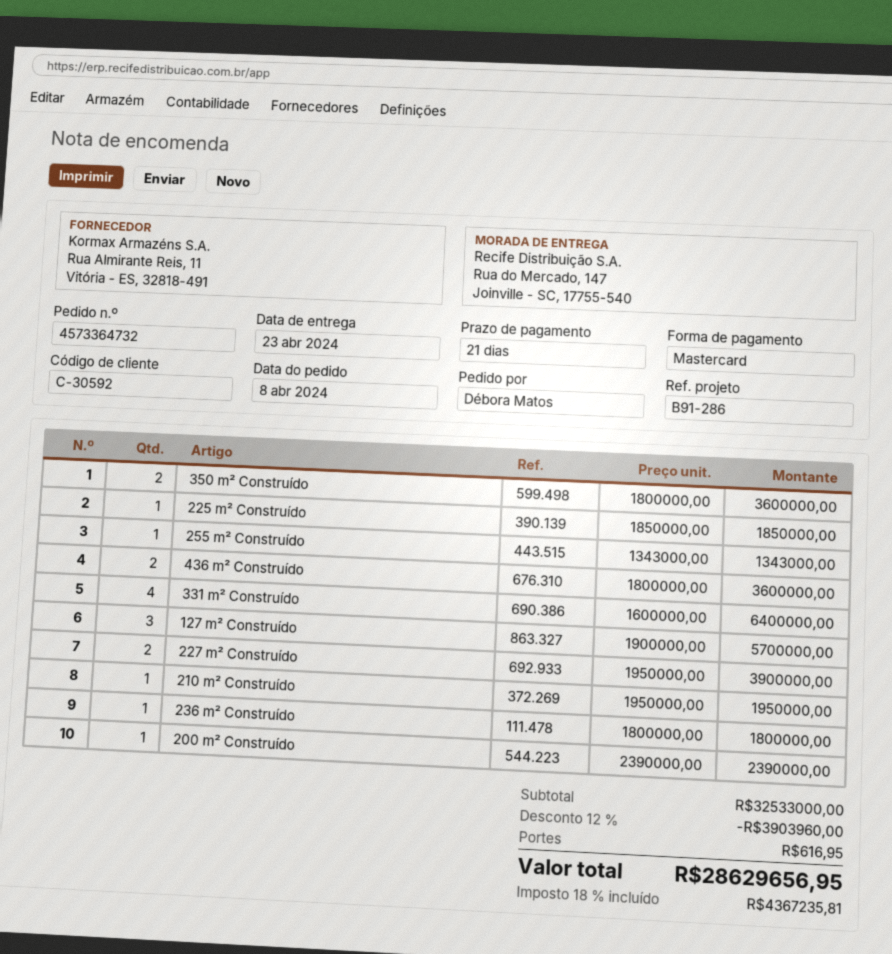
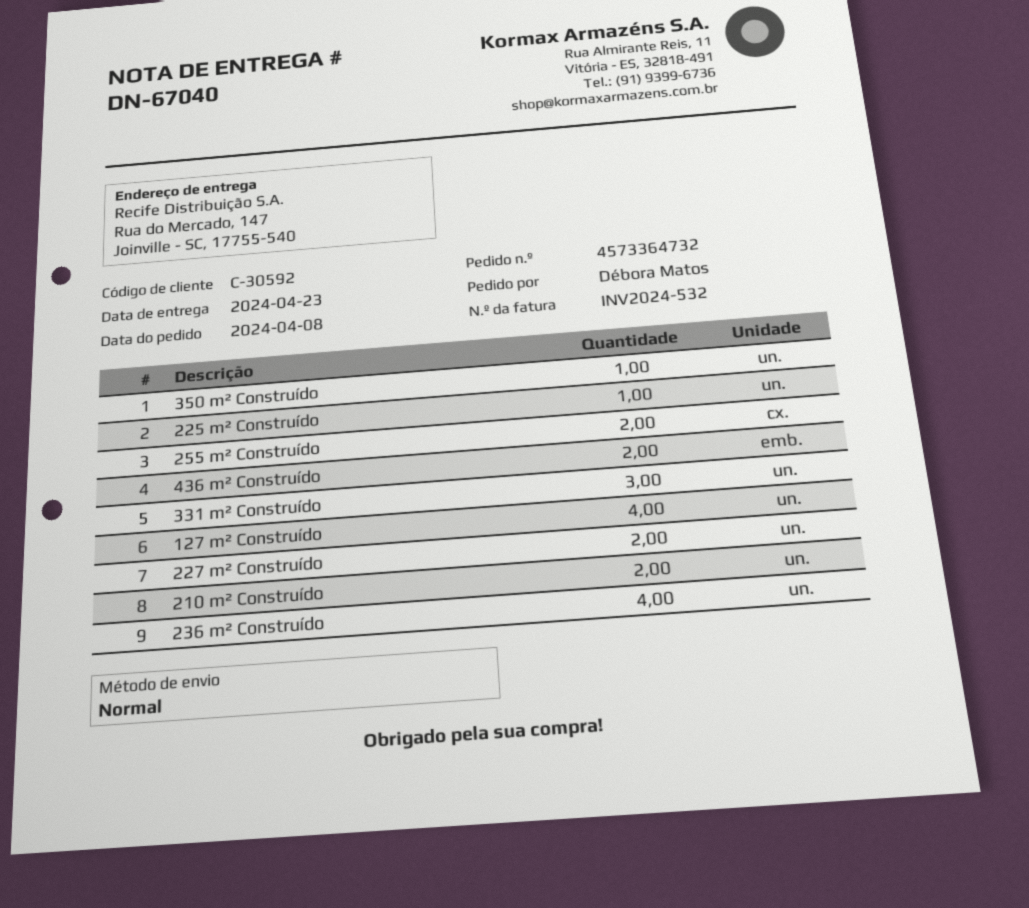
350 m² Construído: 2 -> 1
255 m² Construído: 1 -> 2
331 m² Construído: 4 -> 3
127 m² Construído: 3 -> 4
210 m² Construído: 1 -> 2
236 m² Construído: 1 -> 4
200 m² Construído: 1 -> none

